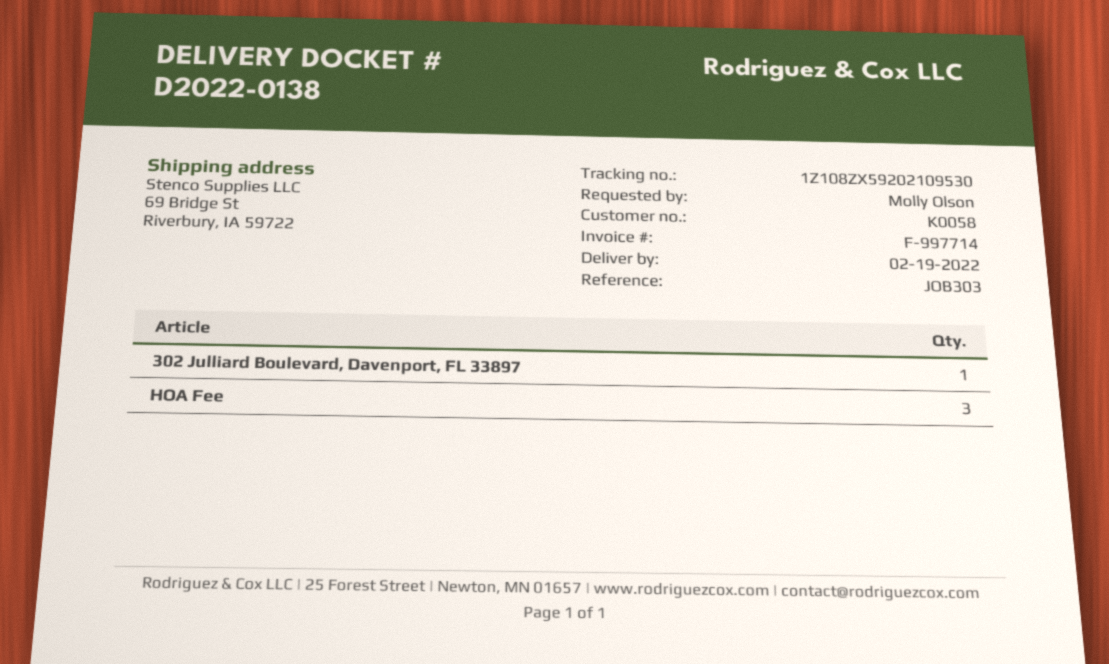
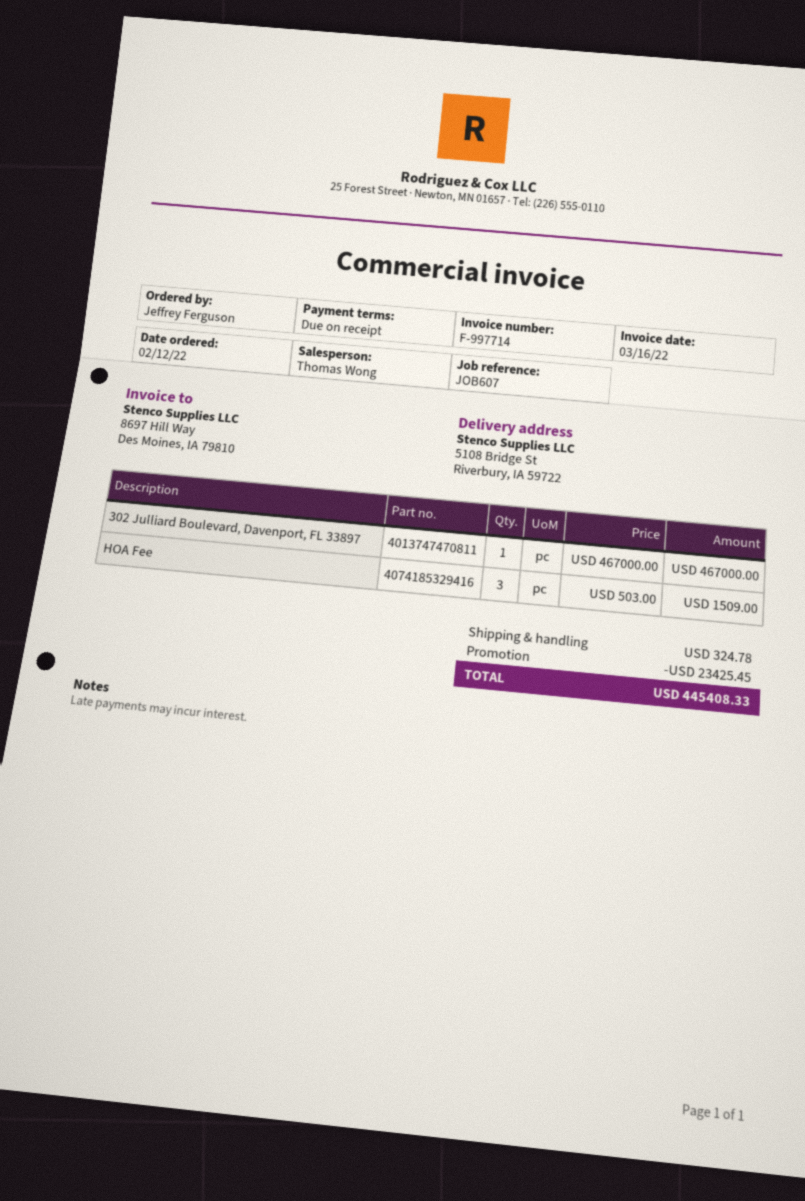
reference: JOB303 -> JOB607
ordered by: Molly Olson -> Jeffrey Ferguson
ship to: 69 Bridge St, Riverbury, IA 59722 -> 5108 Bridge St, Riverbury, IA 59722

